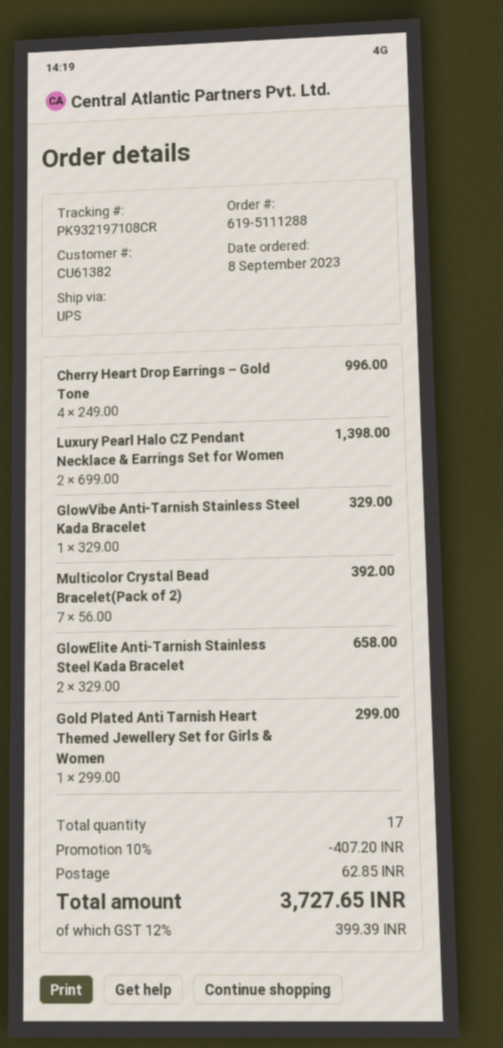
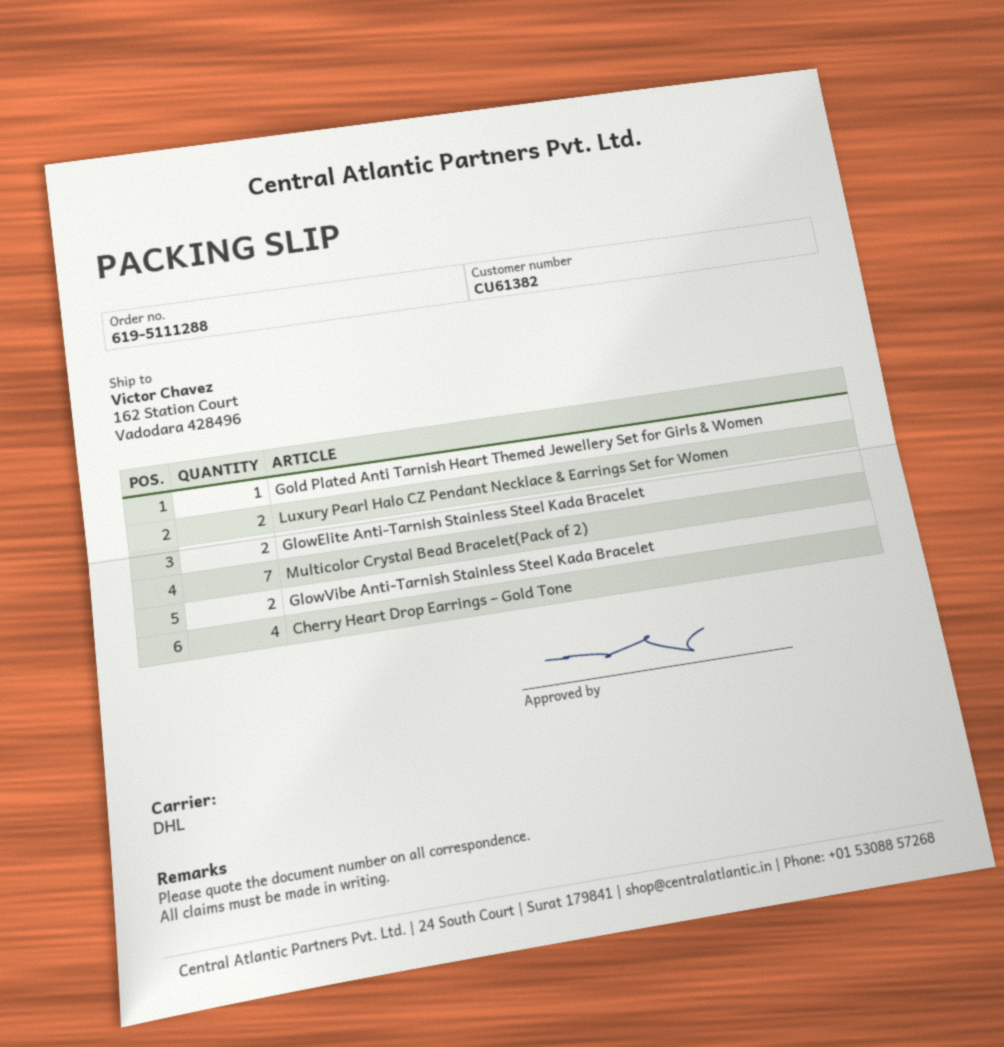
shipping method: UPS -> DHL
GlowVibe Anti-Tarnish Stainless Steel Kada Bracelet: 1 -> 2

